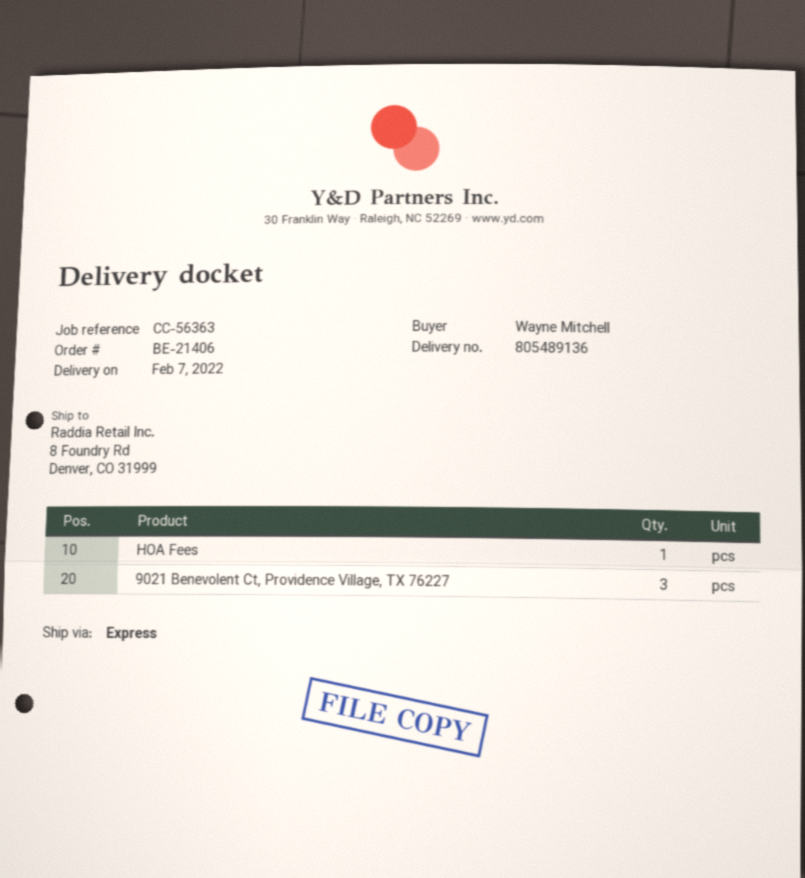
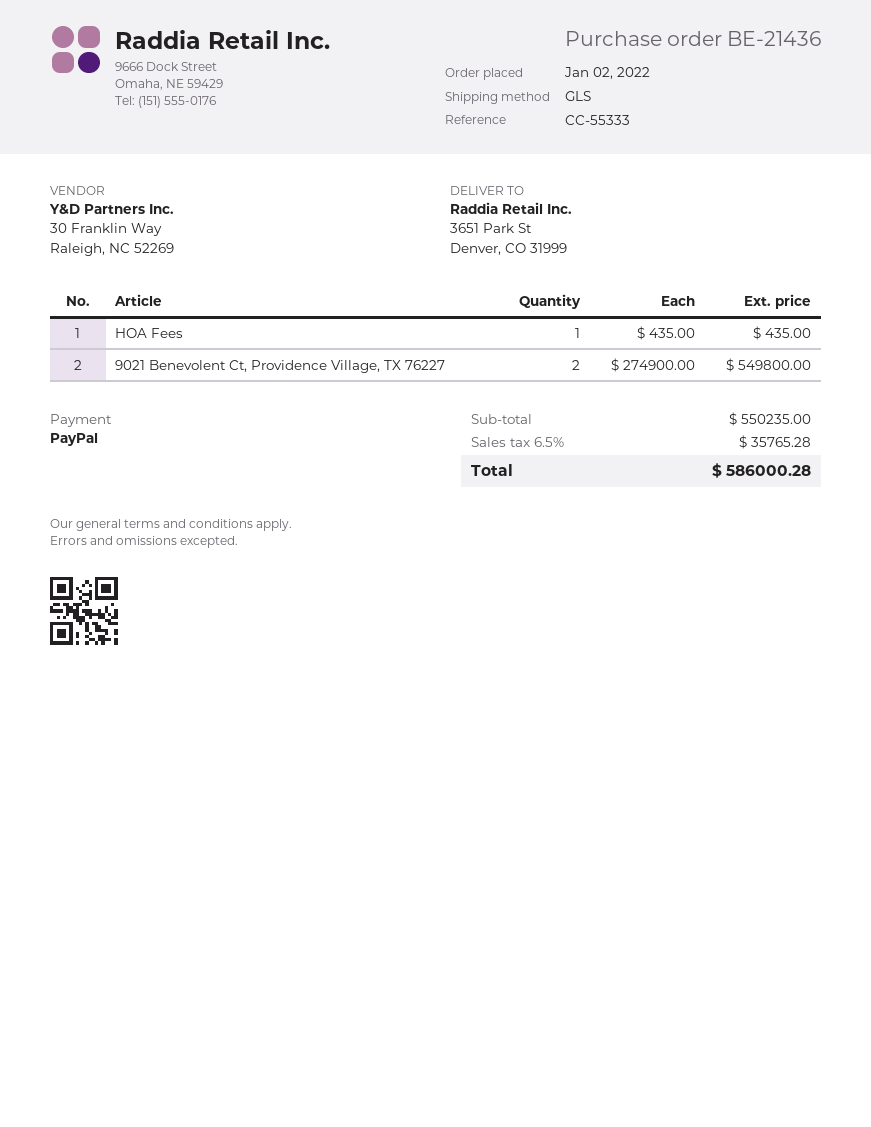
order number: BE-21406 -> BE-21436
reference: CC-56363 -> CC-55333
shipping method: express -> GLS
ship to: 8 Foundry Rd, Denver, CO 31999 -> 3651 Park St, Denver, CO 31999
9021 Benevolent Ct, Providence Village, TX 76227: 3 -> 2

